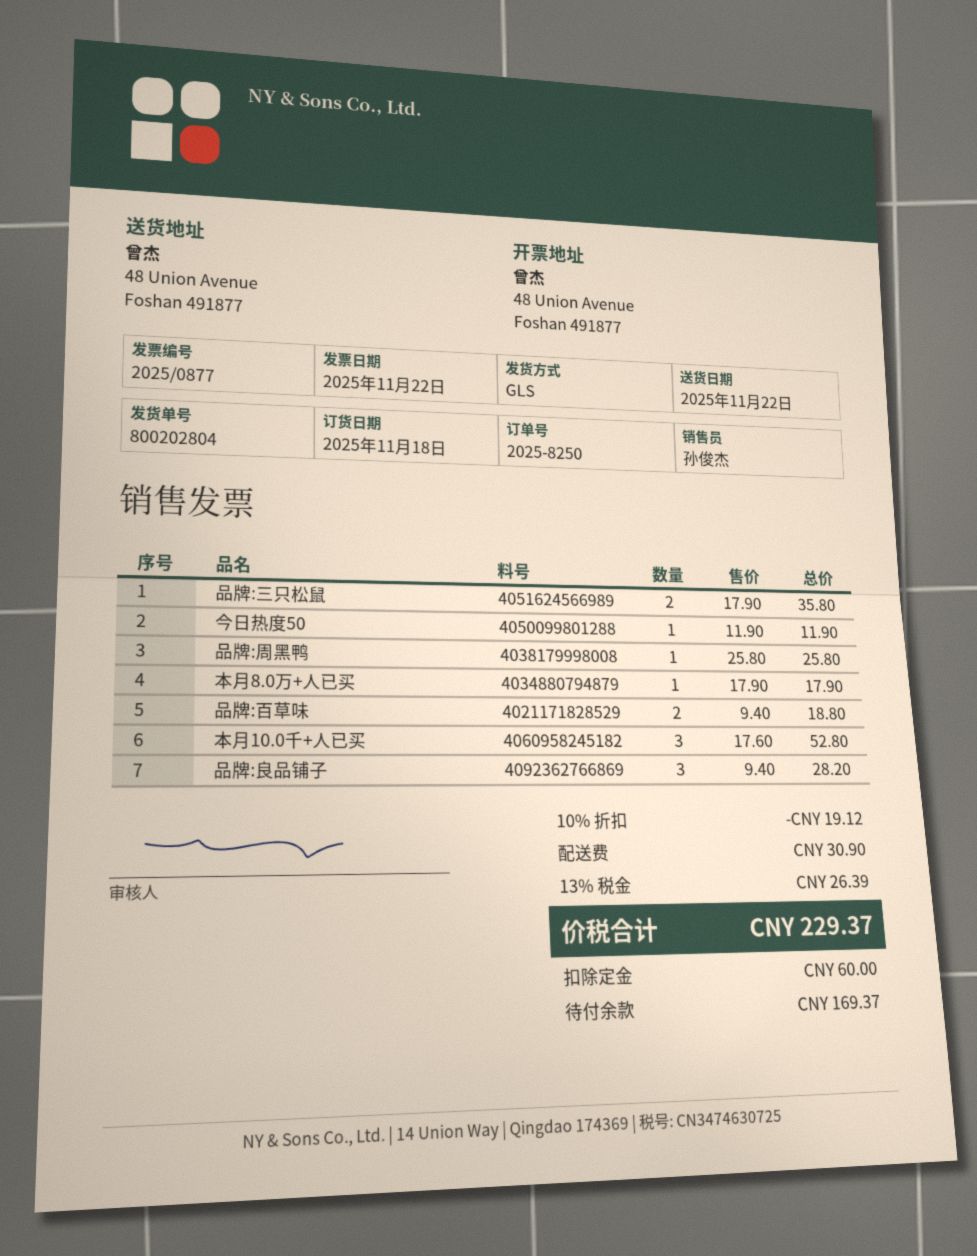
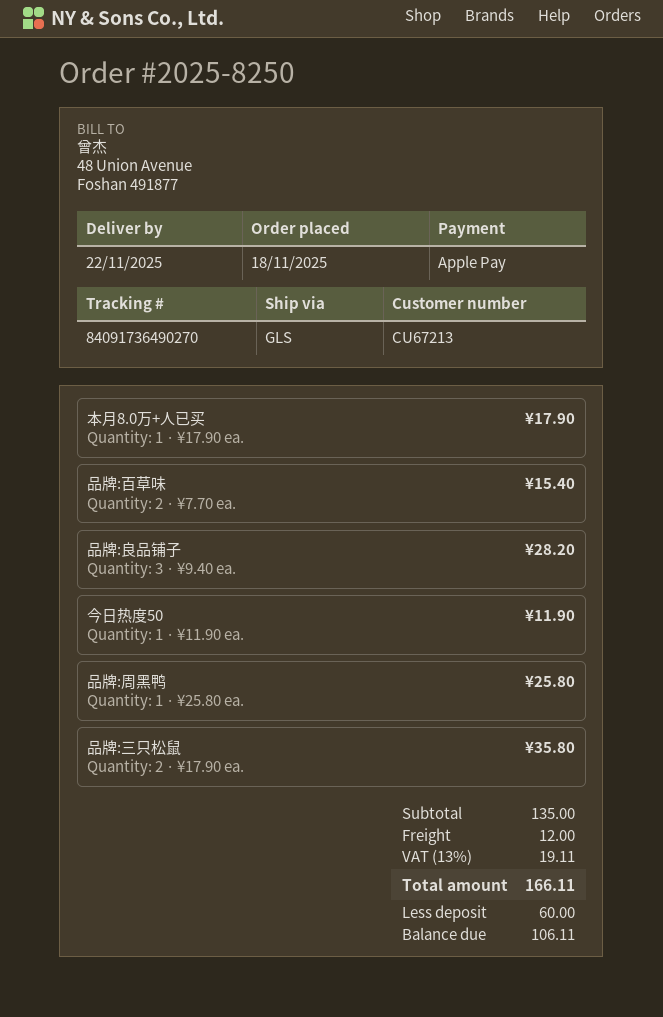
品牌:百草味: 2 x 9.40 = 18.80 -> 2 x 7.70 = 15.40
本月10.0千+人已买: 3 x 17.60 = 52.80 -> none
discount: 10% = 19.12 -> none
shipping: 30.90 -> 12.00
tax: 13% = 26.39 -> 13% = 19.11
total: 229.37 -> 166.11
balance: 169.37 -> 106.11

